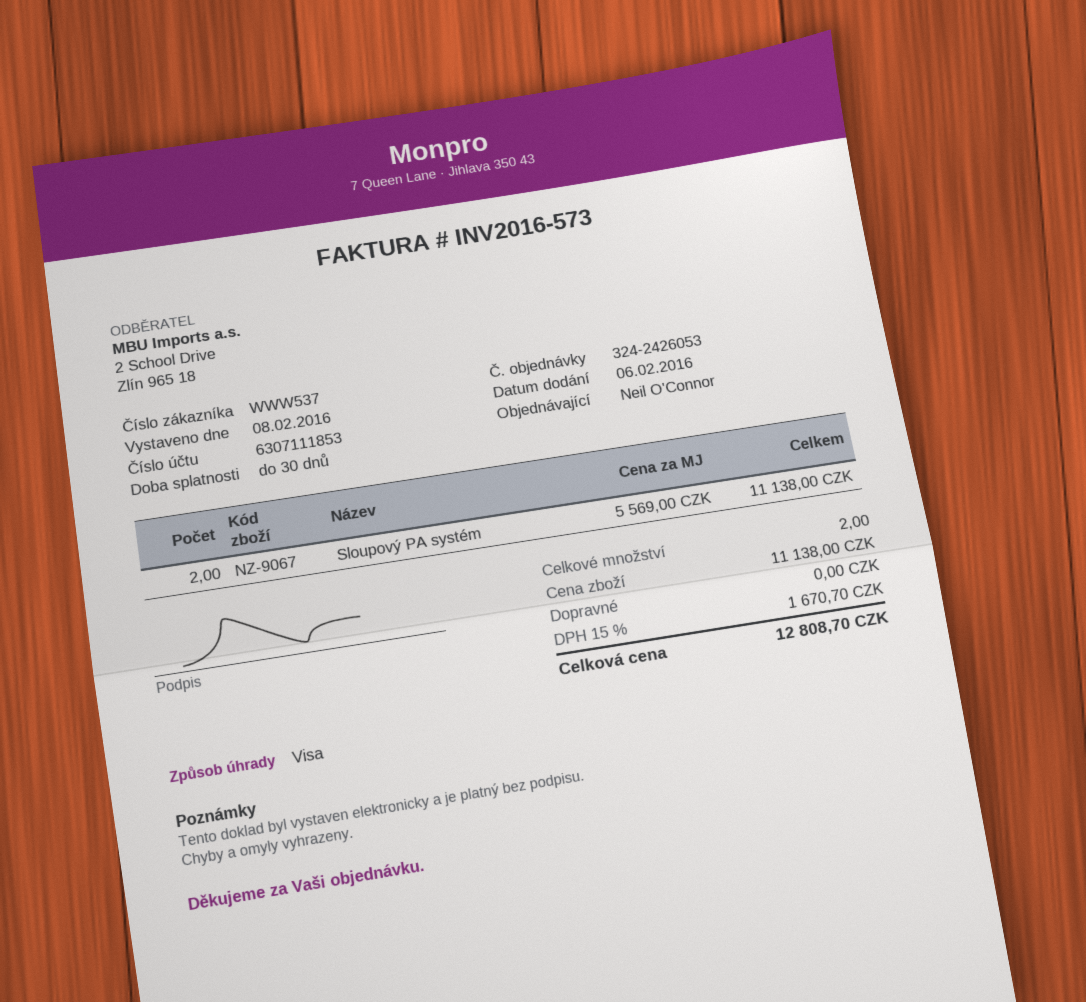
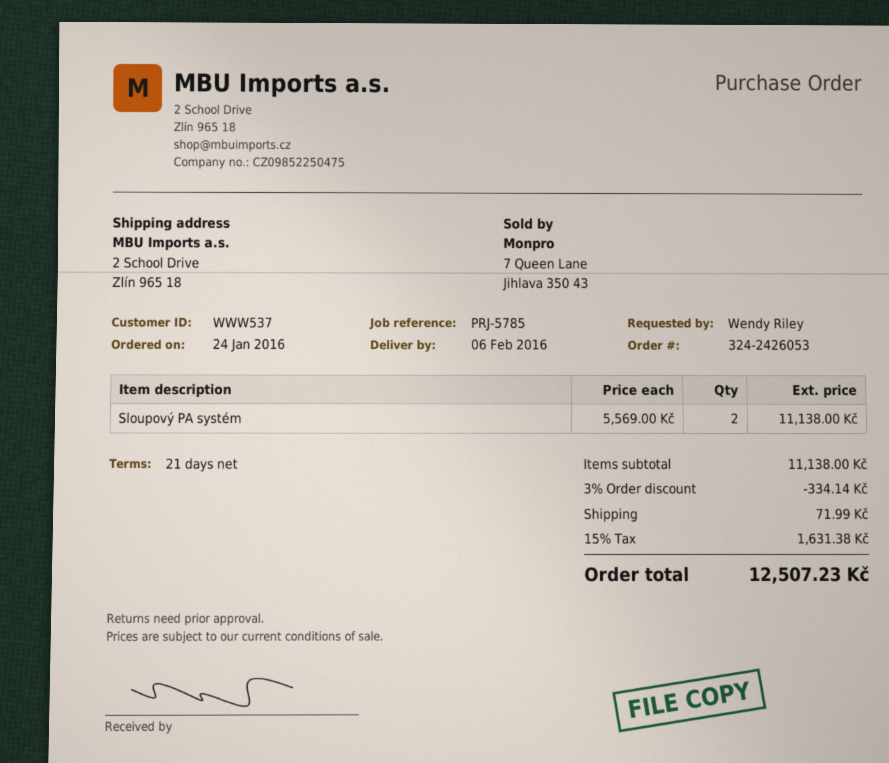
payment terms: 30 days -> 21 days
ordered by: Neil O'Connor -> Wendy Riley
discount: none -> 3% = 334.14
shipping: 0.00 -> 71.99
tax: 15% = 1670.70 -> 15% = 1631.38
total: 12808.70 -> 12507.23

